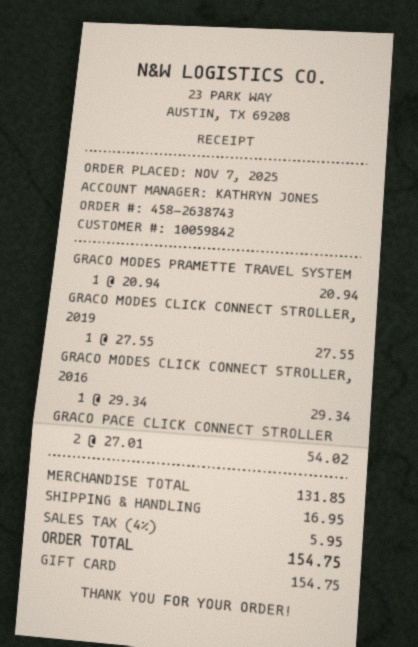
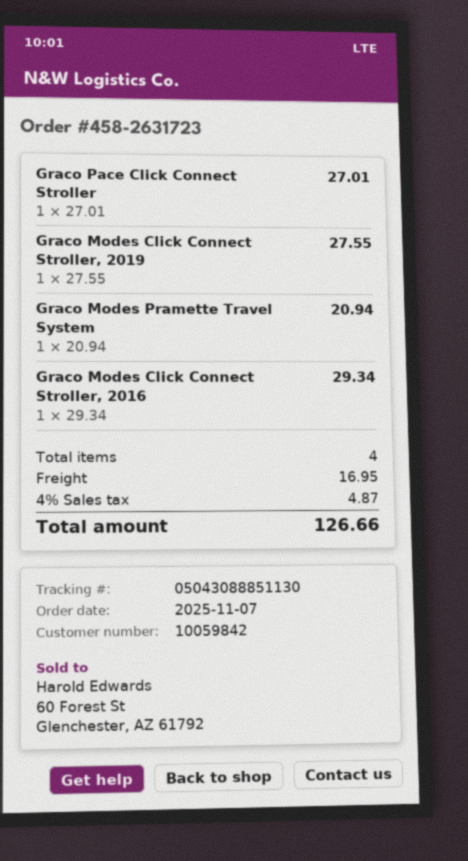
order number: 458-2638743 -> 458-2631723
GRACO PACE CLICK CONNECT STROLLER: 2 x 27.01 = 54.02 -> 1 x 27.01 = 27.01
tax: 4% = 5.95 -> 4% = 4.87
total: 154.75 -> 126.66

